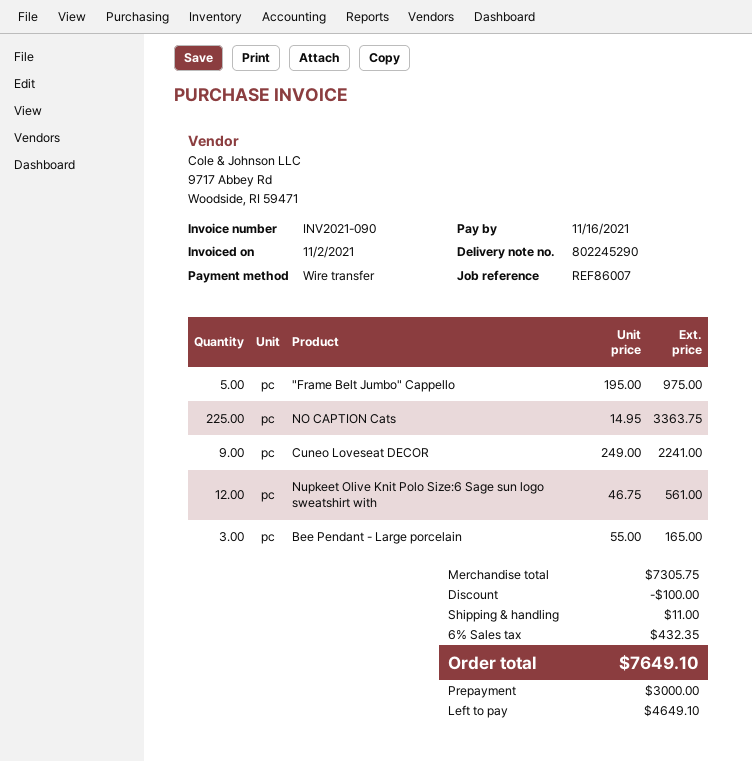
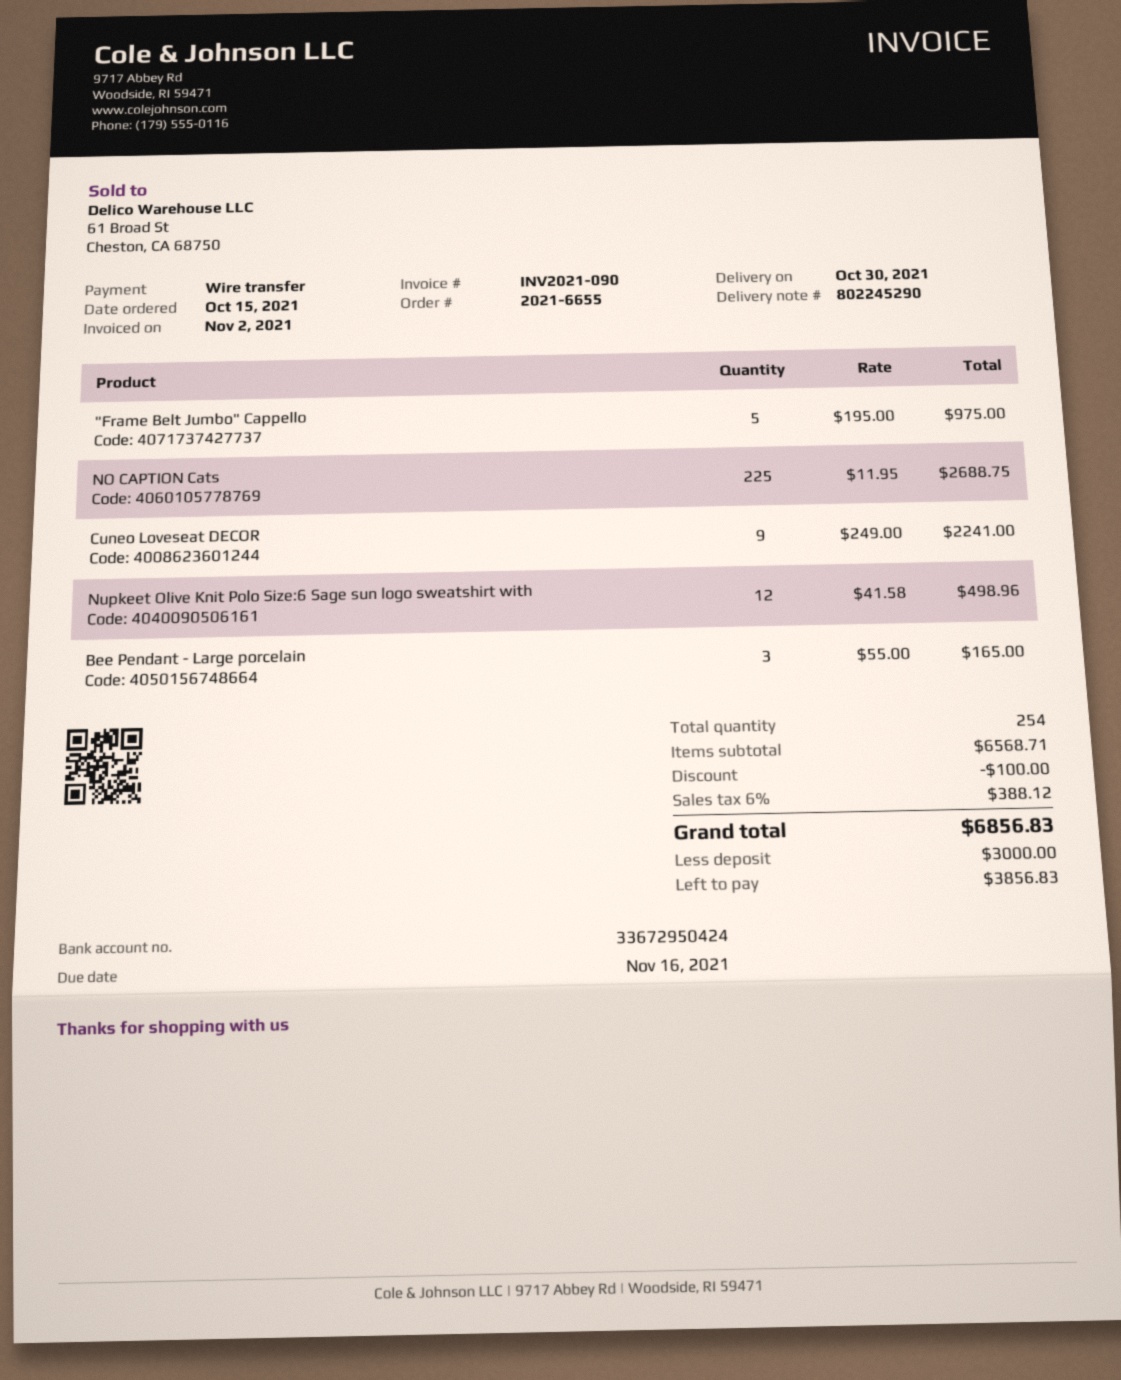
NO CAPTION Cats: 225 x 14.95 = 3363.75 -> 225 x 11.95 = 2688.75
Nupkeet Olive Knit Polo Size:6 Sage sun logo sweatshirt with: 12 x 46.75 = 561.00 -> 12 x 41.58 = 498.96
subtotal: 7305.75 -> 6568.71
shipping: 11.00 -> none
tax: 6% = 432.35 -> 6% = 388.12
total: 7649.10 -> 6856.83
balance: 4649.10 -> 3856.83

